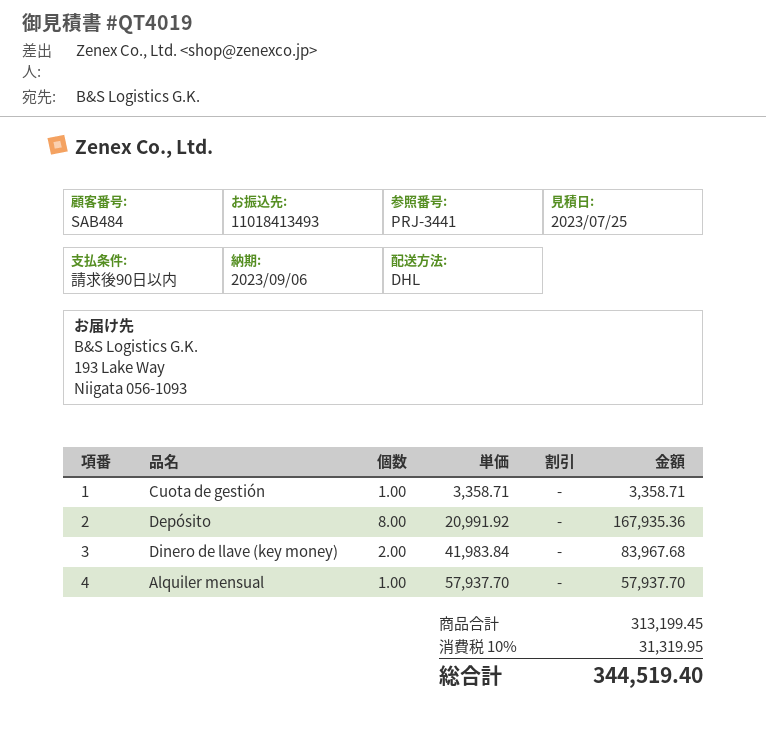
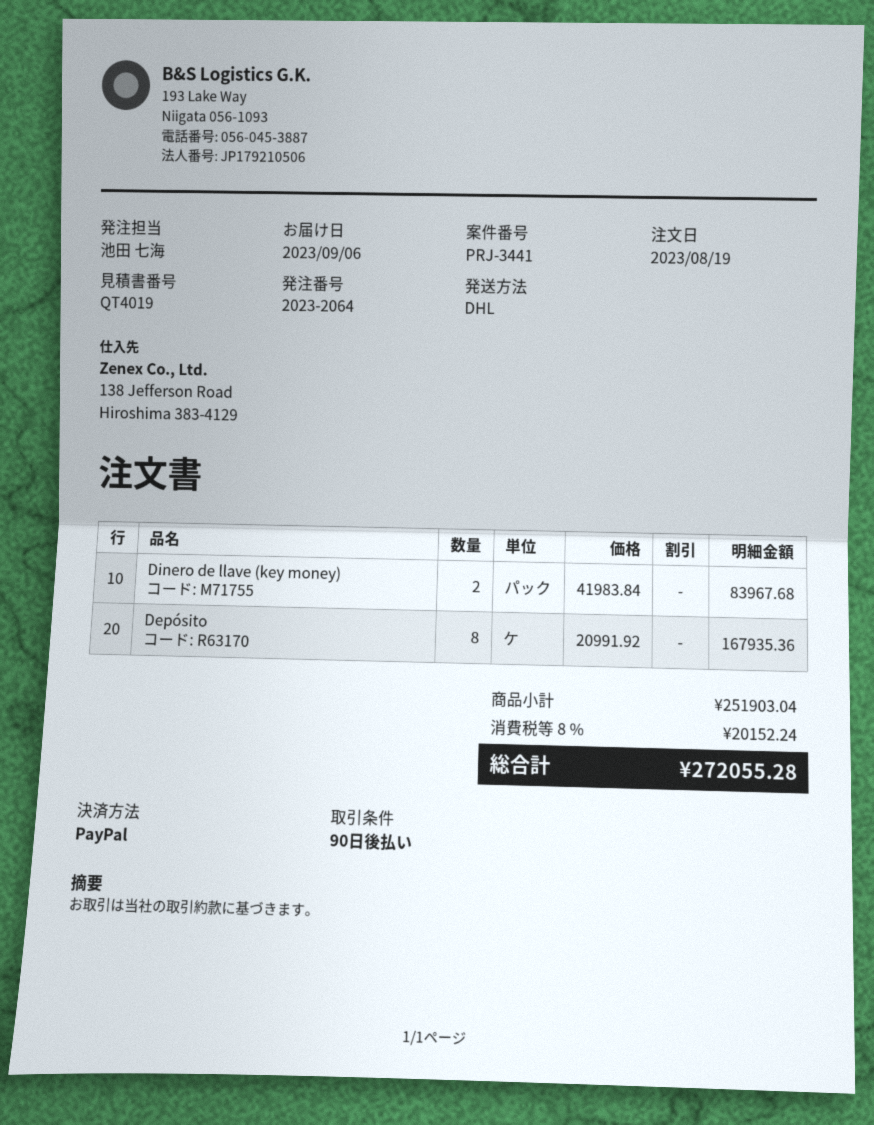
Cuota de gestión: 1 x 3358.71 = 3358.71 -> none
Alquiler mensual: 1 x 57937.70 = 57937.70 -> none
subtotal: 313199.45 -> 251903.04
tax: 10% = 31319.95 -> 8% = 20152.24
total: 344519.40 -> 272055.28

